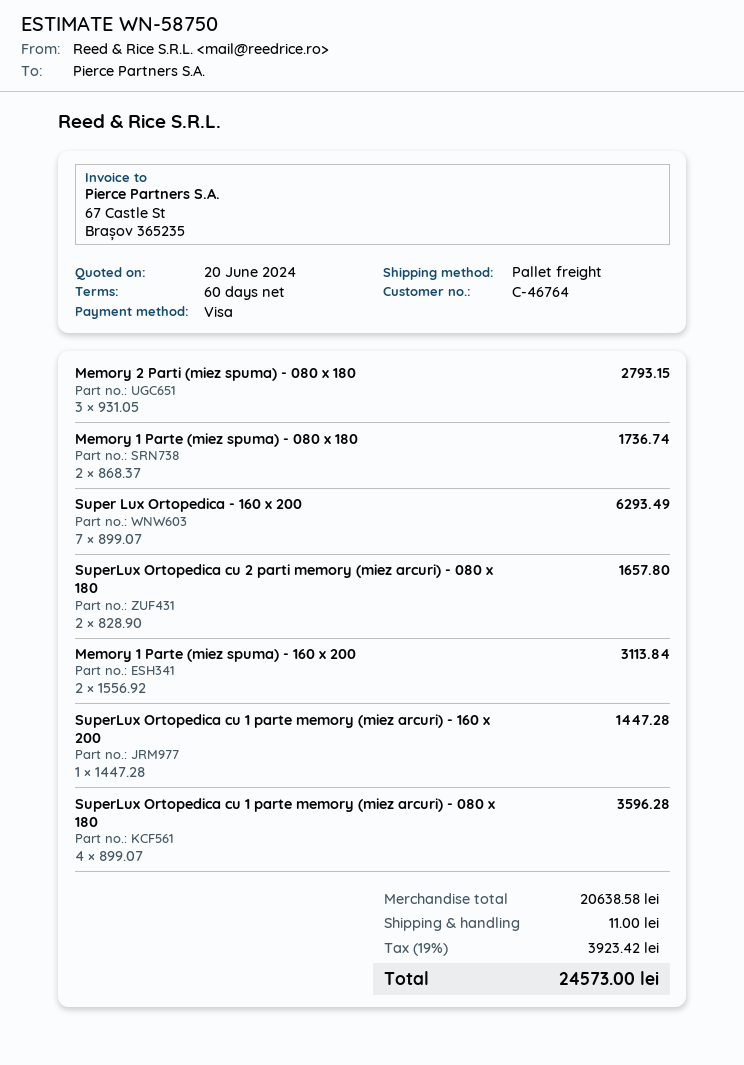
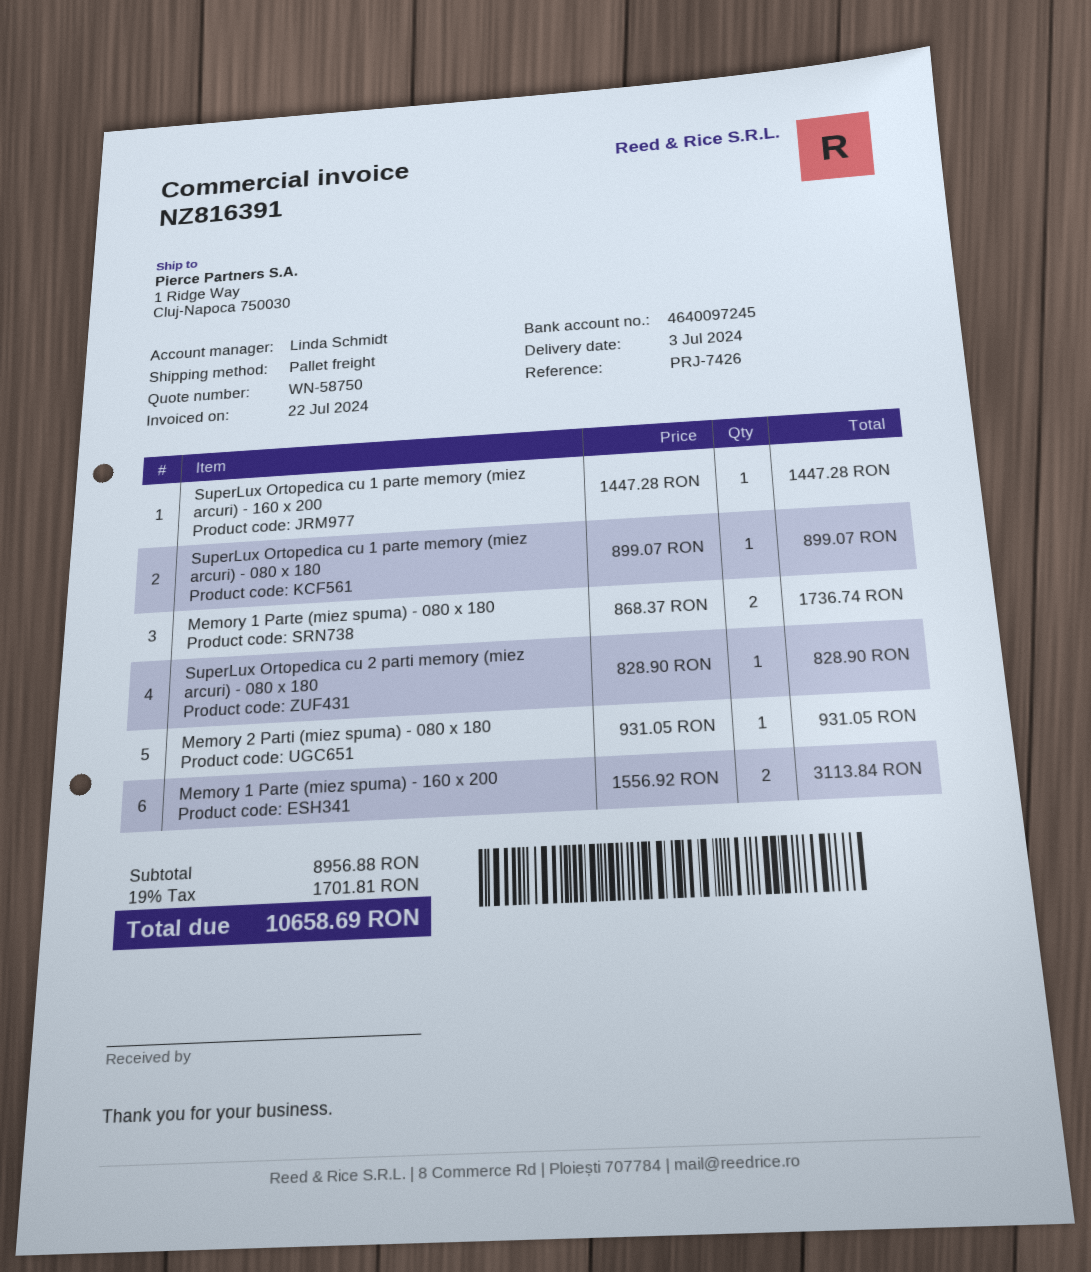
Memory 2 Parti (miez spuma) - 080 x 180: 3 x 931.05 = 2793.15 -> 1 x 931.05 = 931.05
Super Lux Ortopedica - 160 x 200: 7 x 899.07 = 6293.49 -> none
SuperLux Ortopedica cu 2 parti memory (miez arcuri) - 080 x 180: 2 x 828.90 = 1657.80 -> 1 x 828.90 = 828.90
SuperLux Ortopedica cu 1 parte memory (miez arcuri) - 080 x 180: 4 x 899.07 = 3596.28 -> 1 x 899.07 = 899.07
subtotal: 20638.58 -> 8956.88
shipping: 11.00 -> none
tax: 19% = 3923.42 -> 19% = 1701.81
total: 24573.00 -> 10658.69

